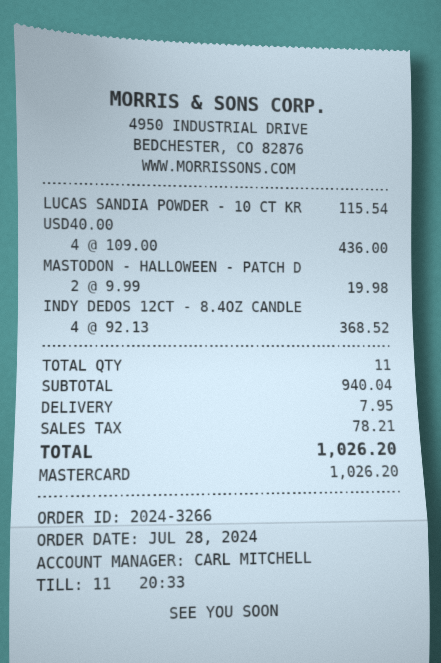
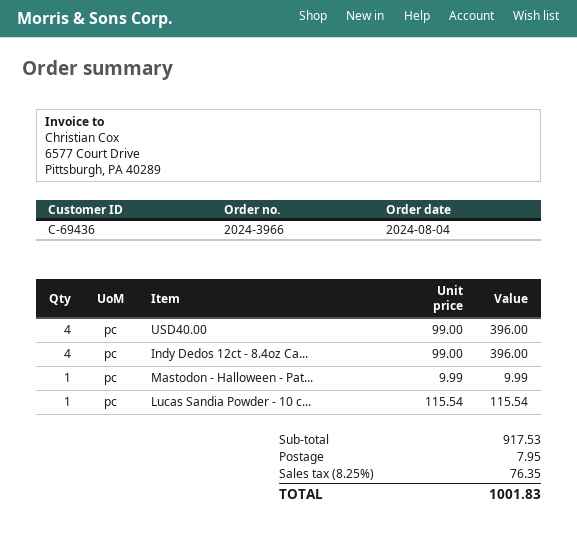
order number: 2024-3266 -> 2024-3966
order date: 2024-07-28 -> 2024-08-04
USD40.00: 4 x 109.00 = 436.00 -> 4 x 99.00 = 396.00
MASTODON - HALLOWEEN - PATCH D: 2 x 9.99 = 19.98 -> 1 x 9.99 = 9.99
INDY DEDOS 12CT - 8.4OZ CANDLE: 4 x 92.13 = 368.52 -> 4 x 99.00 = 396.00
subtotal: 940.04 -> 917.53
tax: 78.21 -> 76.35
total: 1026.20 -> 1001.83

